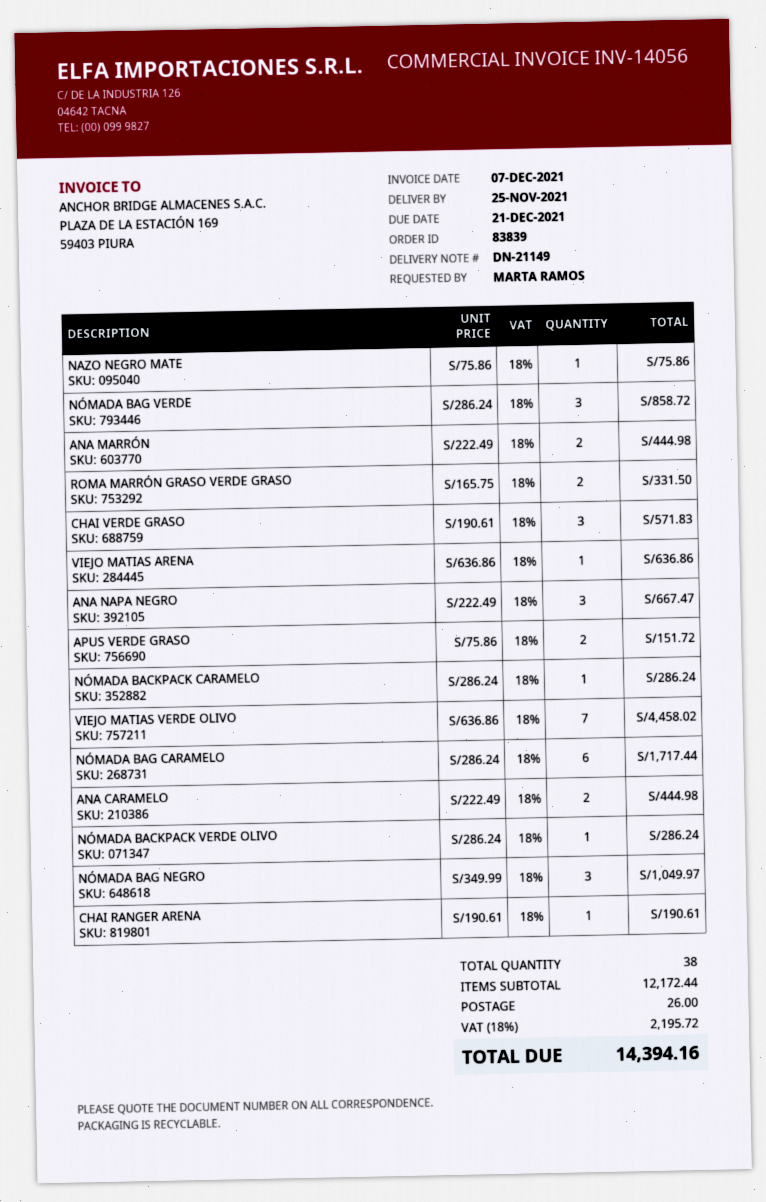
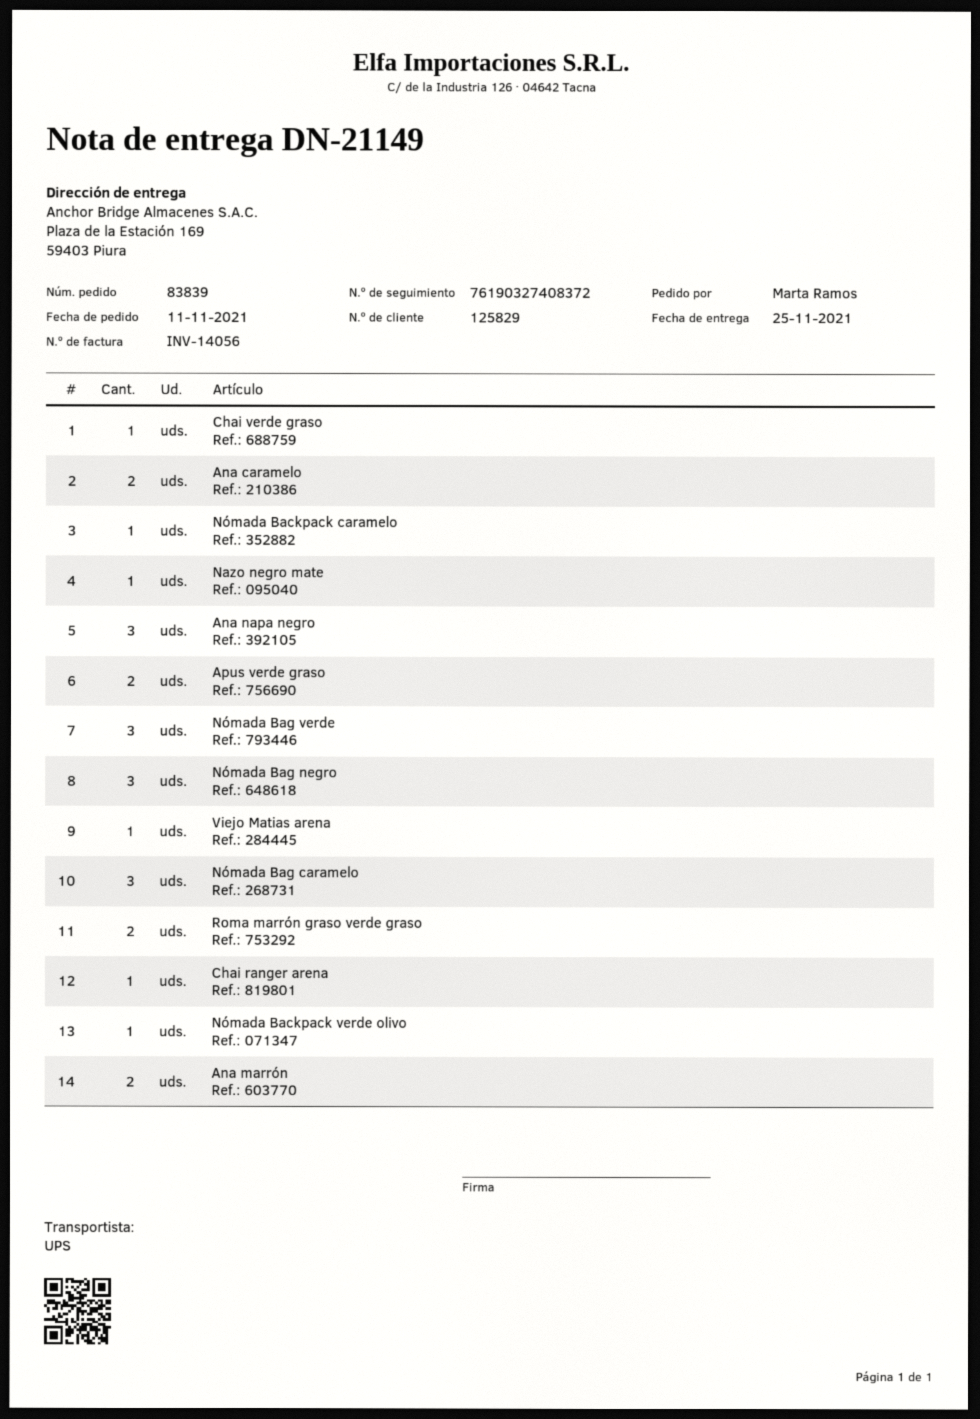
CHAI VERDE GRASO: 3 -> 1
VIEJO MATIAS VERDE OLIVO: 7 -> none
NÓMADA BAG CARAMELO: 6 -> 3

